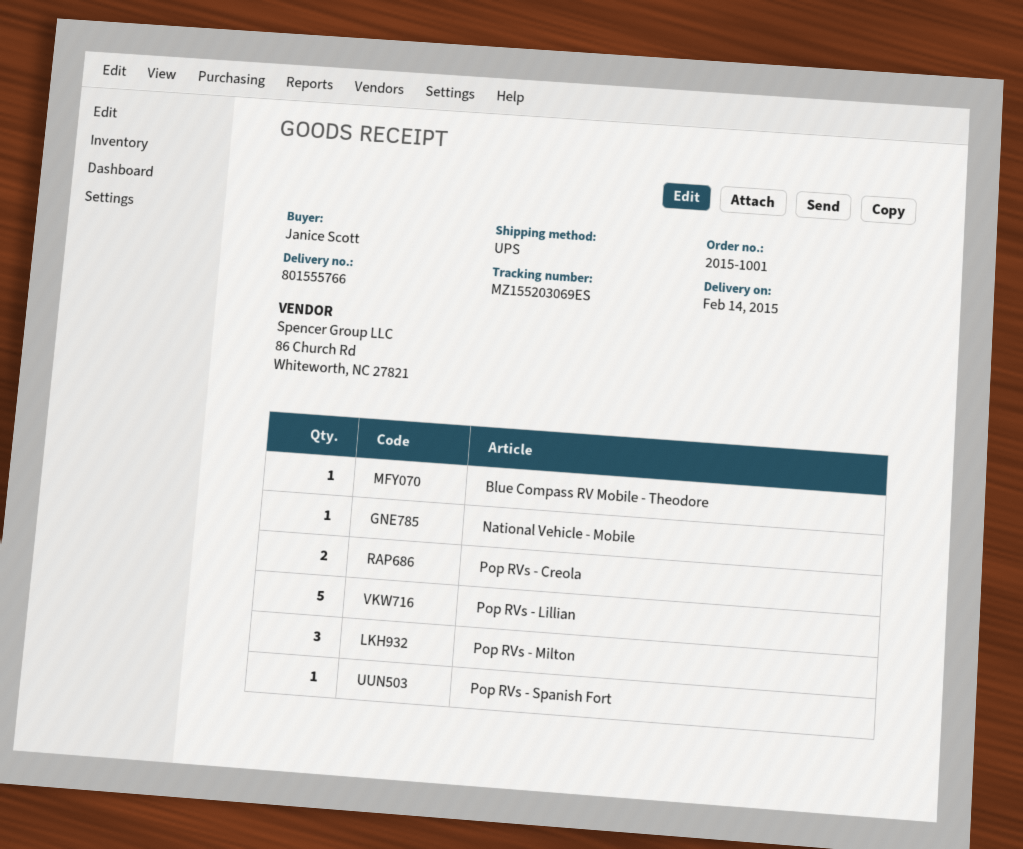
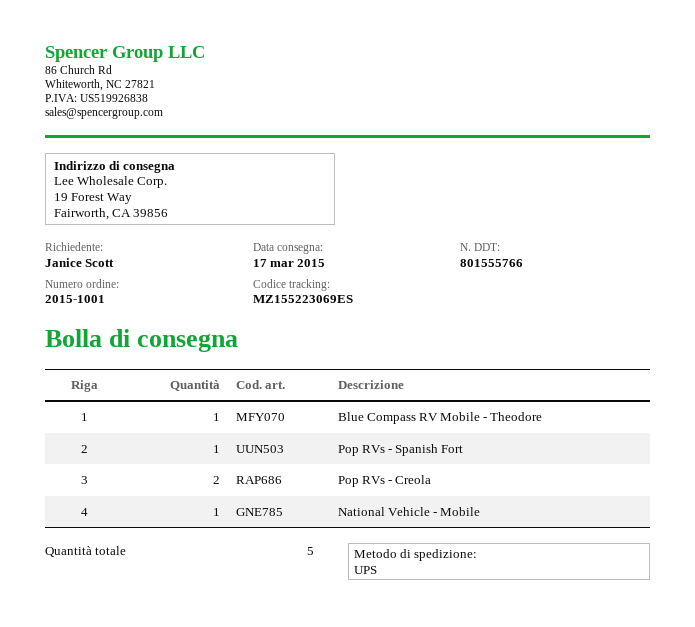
delivery date: 2015-02-14 -> 2015-03-17
tracking number: MZ155203069ES -> MZ155223069ES
Pop RVs - Lillian: 5 -> none
Pop RVs - Milton: 3 -> none

